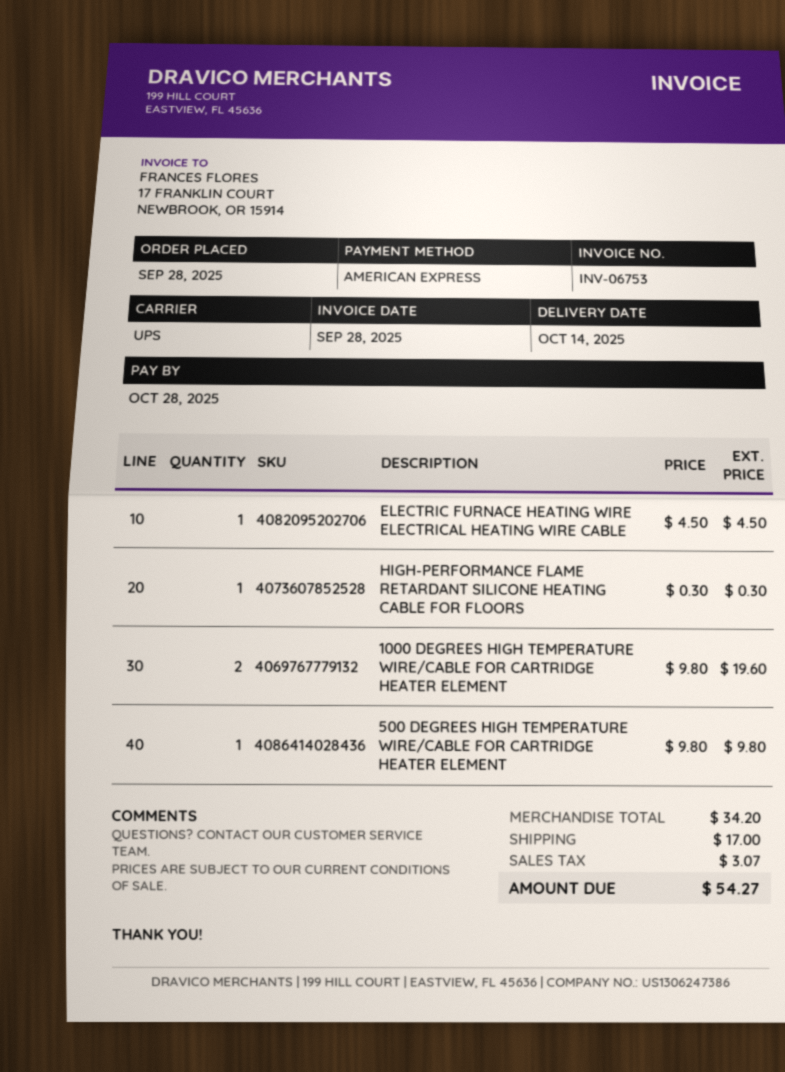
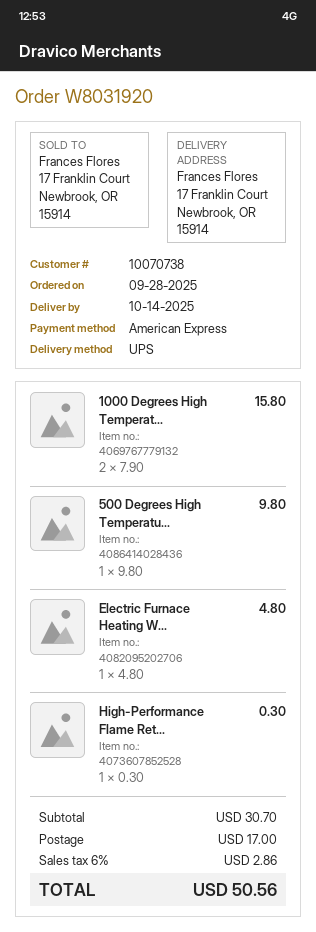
ELECTRIC FURNACE HEATING WIRE ELECTRICAL HEATING WIRE CABLE: 1 x 4.50 = 4.50 -> 1 x 4.80 = 4.80
1000 DEGREES HIGH TEMPERATURE WIRE/CABLE FOR CARTRIDGE HEATER ELEMENT: 2 x 9.80 = 19.60 -> 2 x 7.90 = 15.80
subtotal: 34.20 -> 30.70
tax: 3.07 -> 2.86
total: 54.27 -> 50.56

